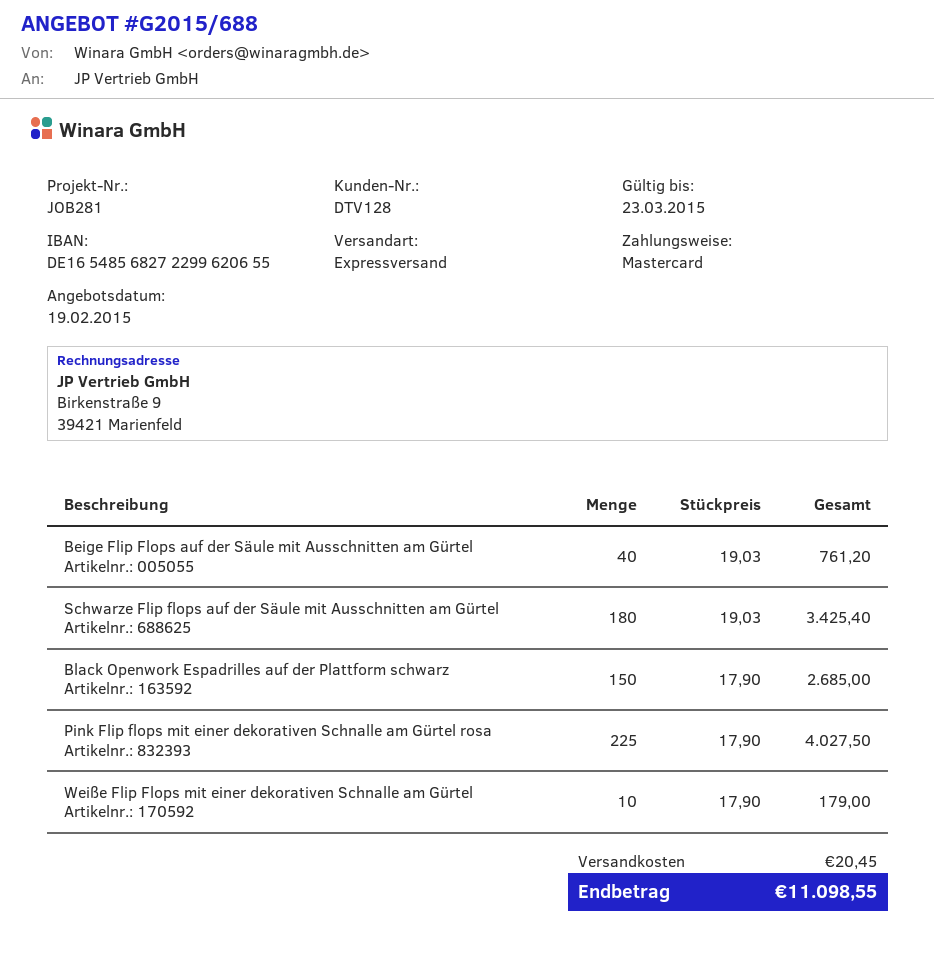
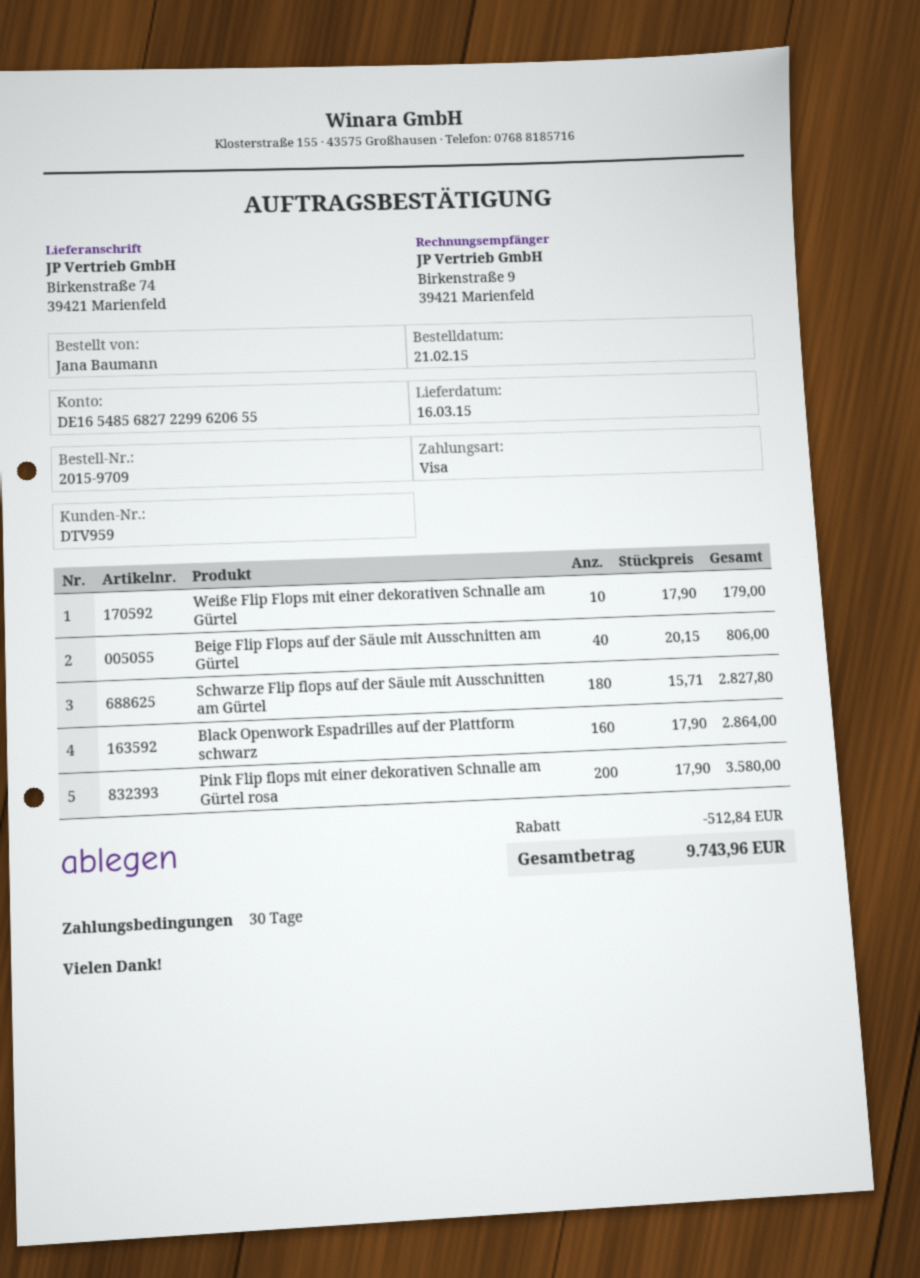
customer number: DTV128 -> DTV959
payment method: Mastercard -> Visa
Beige Flip Flops auf der Säule mit Ausschnitten am Gürtel: 40 x 19.03 = 761.20 -> 40 x 20.15 = 806.00
Schwarze Flip flops auf der Säule mit Ausschnitten am Gürtel: 180 x 19.03 = 3425.40 -> 180 x 15.71 = 2827.80
Black Openwork Espadrilles auf der Plattform schwarz: 150 x 17.90 = 2685.00 -> 160 x 17.90 = 2864.00
Pink Flip flops mit einer dekorativen Schnalle am Gürtel rosa: 225 x 17.90 = 4027.50 -> 200 x 17.90 = 3580.00
discount: none -> 512.84
shipping: 20.45 -> none
total: 11098.55 -> 9743.96

